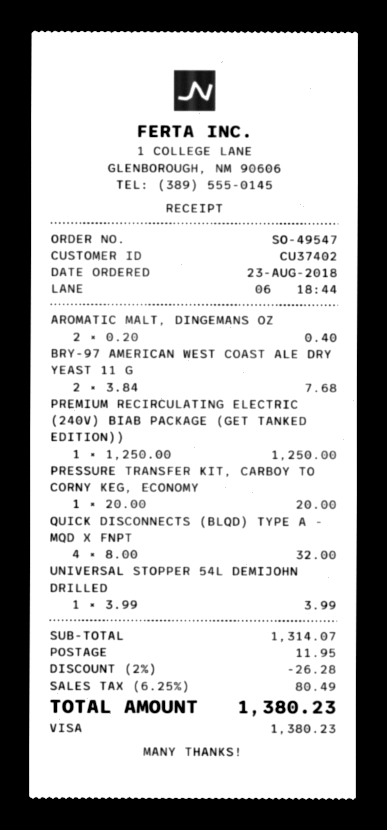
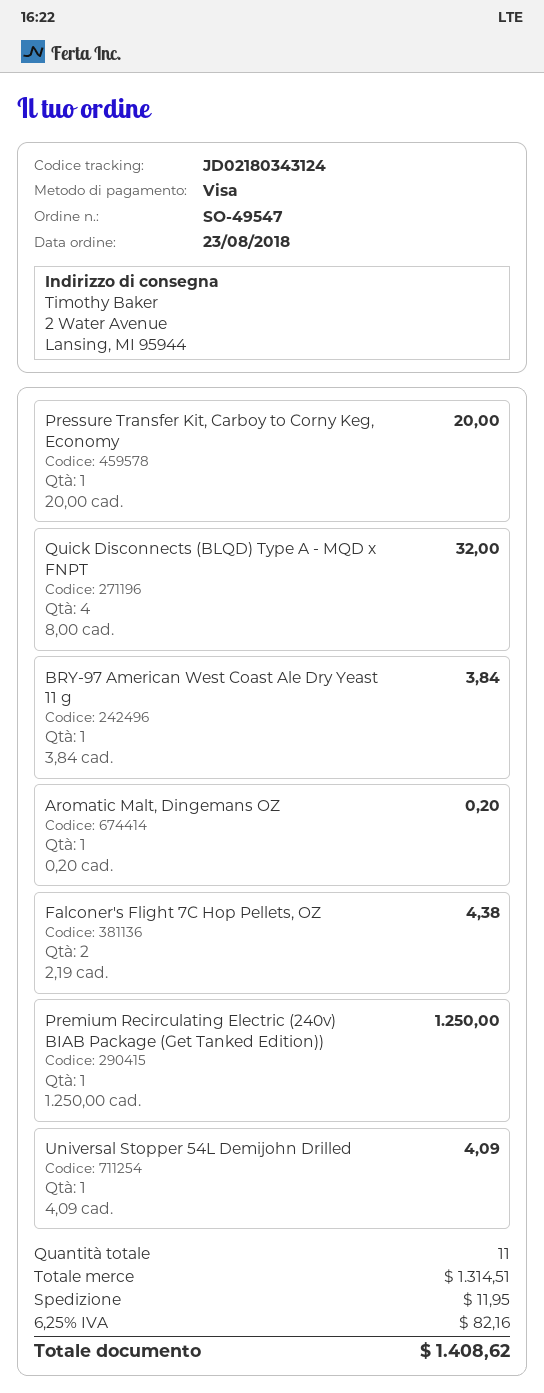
AROMATIC MALT, DINGEMANS OZ: 2 x 0.20 = 0.40 -> 1 x 0.20 = 0.20
BRY-97 AMERICAN WEST COAST ALE DRY YEAST 11 G: 2 x 3.84 = 7.68 -> 1 x 3.84 = 3.84
UNIVERSAL STOPPER 54L DEMIJOHN DRILLED: 1 x 3.99 = 3.99 -> 1 x 4.09 = 4.09
Falconer's Flight 7C Hop Pellets, OZ: none -> 2 x 2.19 = 4.38
subtotal: 1314.07 -> 1314.51
discount: 2% = 26.28 -> none
tax: 6.25% = 80.49 -> 6.25% = 82.16
total: 1380.23 -> 1408.62

